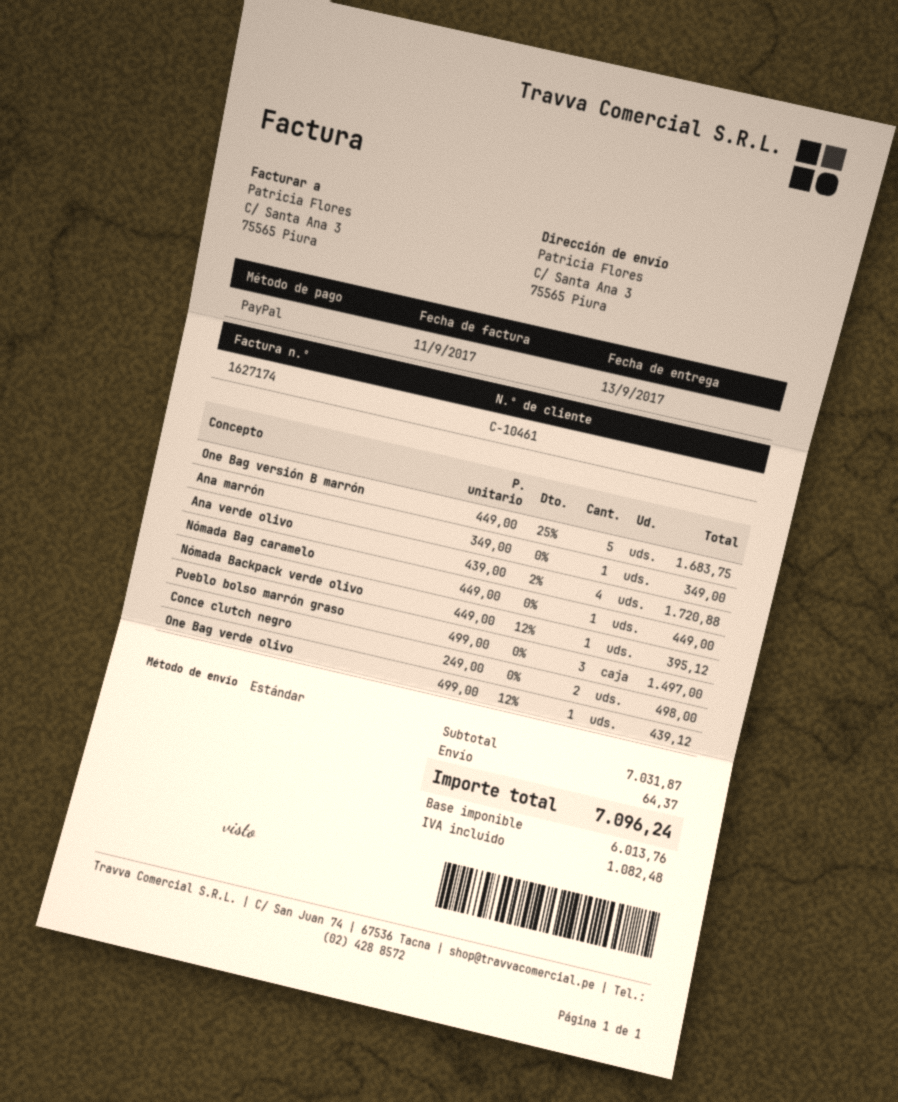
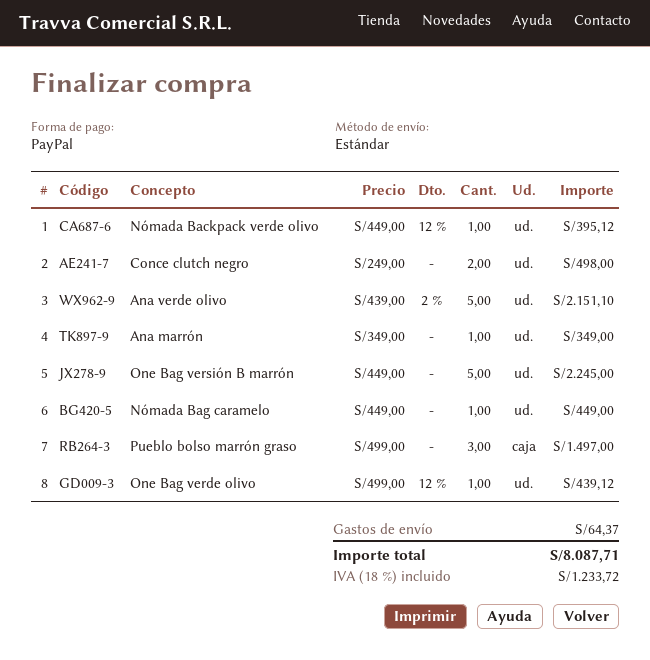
One Bag versión B marrón: 5 x 449.00 - 25% = 1683.75 -> 5 x 449.00 = 2245.00
Ana verde olivo: 4 x 439.00 - 2% = 1720.88 -> 5 x 439.00 - 2% = 2151.10
tax: 1082.48 -> 1233.72
total: 7096.24 -> 8087.71

